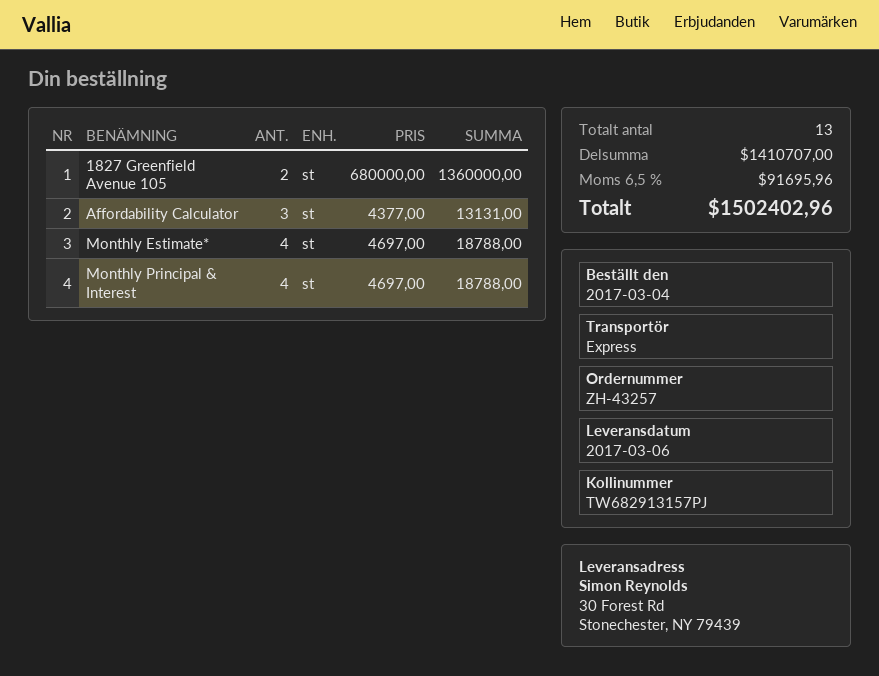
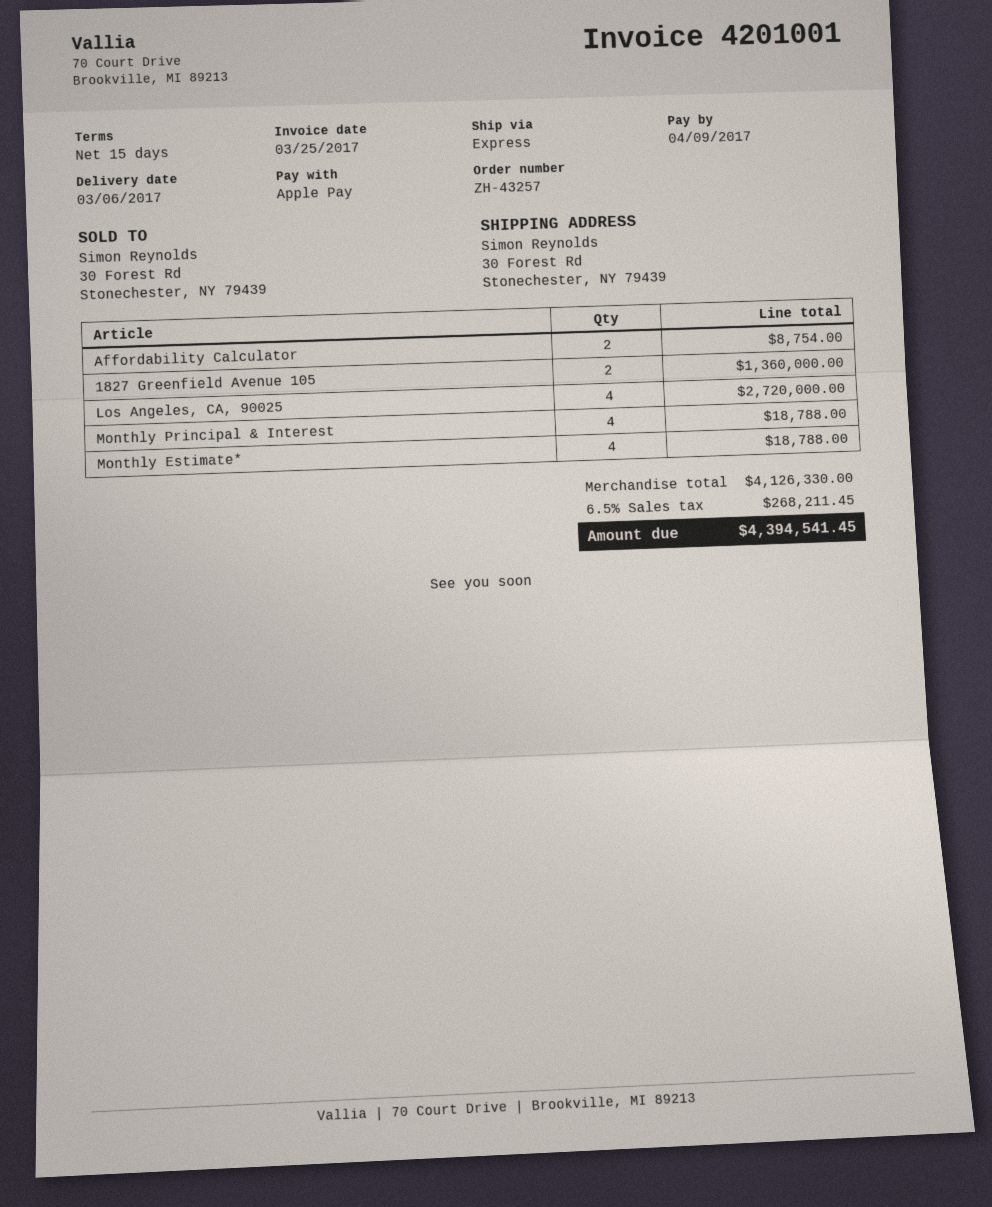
Affordability Calculator: 3 for 13131.00 -> 2 for 8754.00
Los Angeles, CA, 90025: none -> 4 for 2720000.00
subtotal: 1410707.00 -> 4126330.00
tax: 6.5% = 91695.96 -> 6.5% = 268211.45
total: 1502402.96 -> 4394541.45

